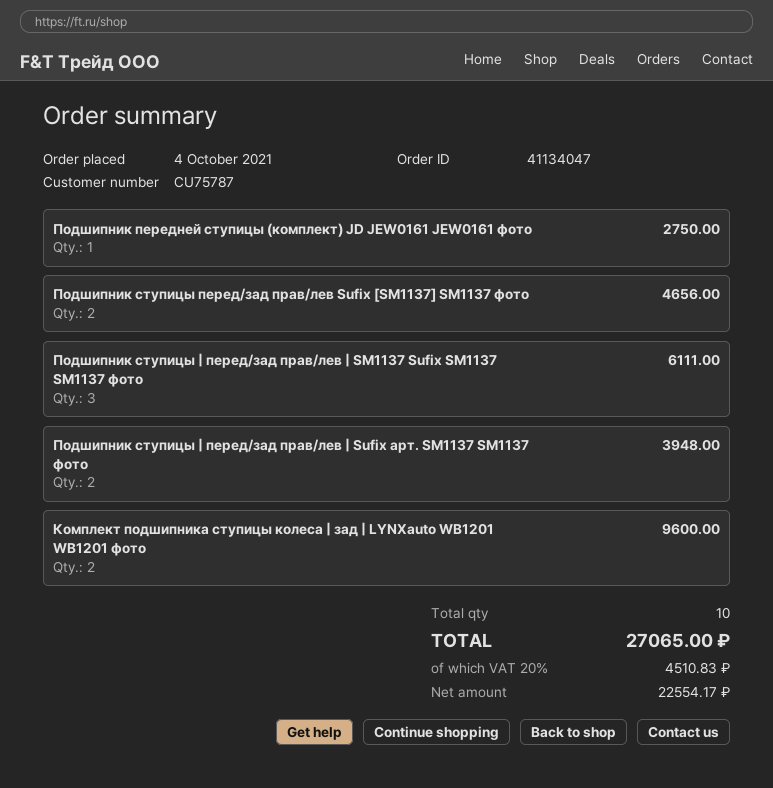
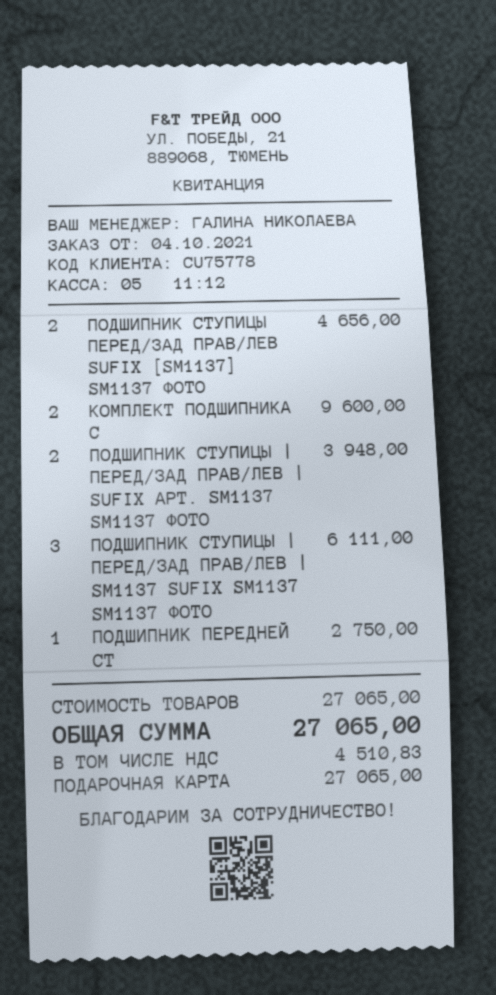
customer number: CU75787 -> CU75778

